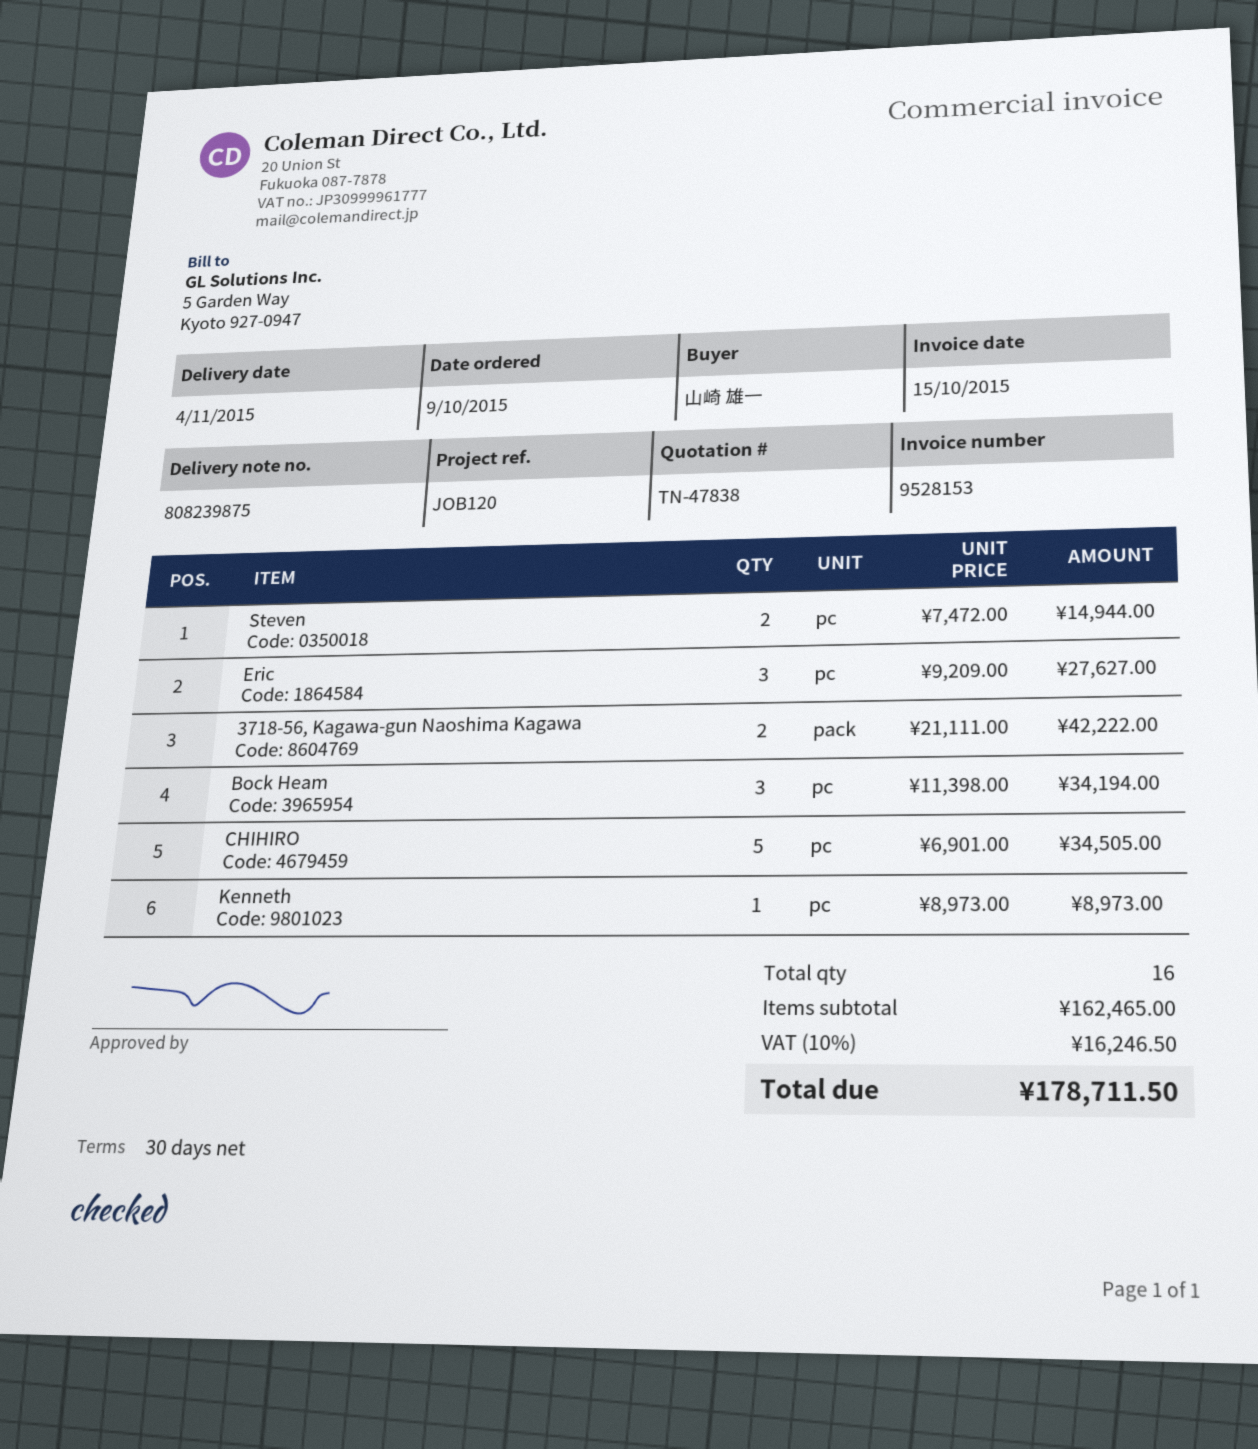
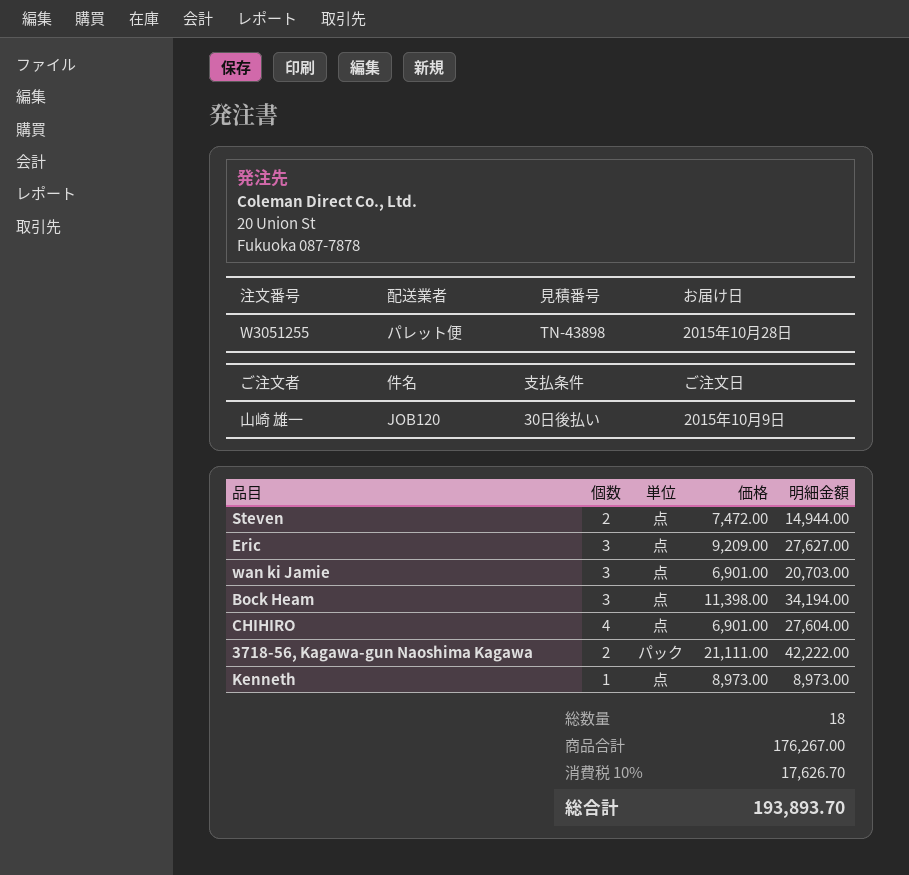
quote number: TN-47838 -> TN-43898
delivery date: 2015-11-04 -> 2015-10-28
CHIHIRO: 5 x 6901.00 = 34505.00 -> 4 x 6901.00 = 27604.00
wan ki Jamie: none -> 3 x 6901.00 = 20703.00
total quantity: 16 -> 18
subtotal: 162465.00 -> 176267.00
tax: 10% = 16246.50 -> 10% = 17626.70
total: 178711.50 -> 193893.70

